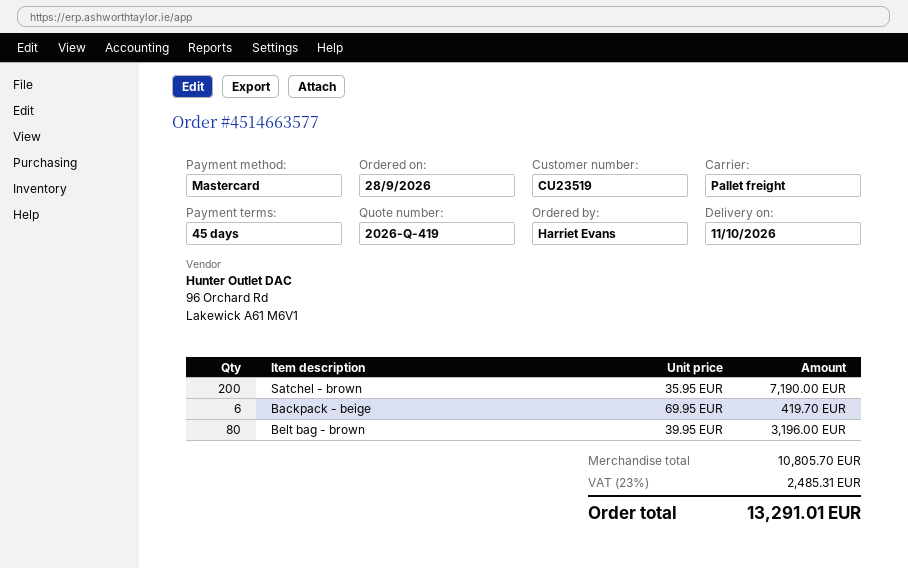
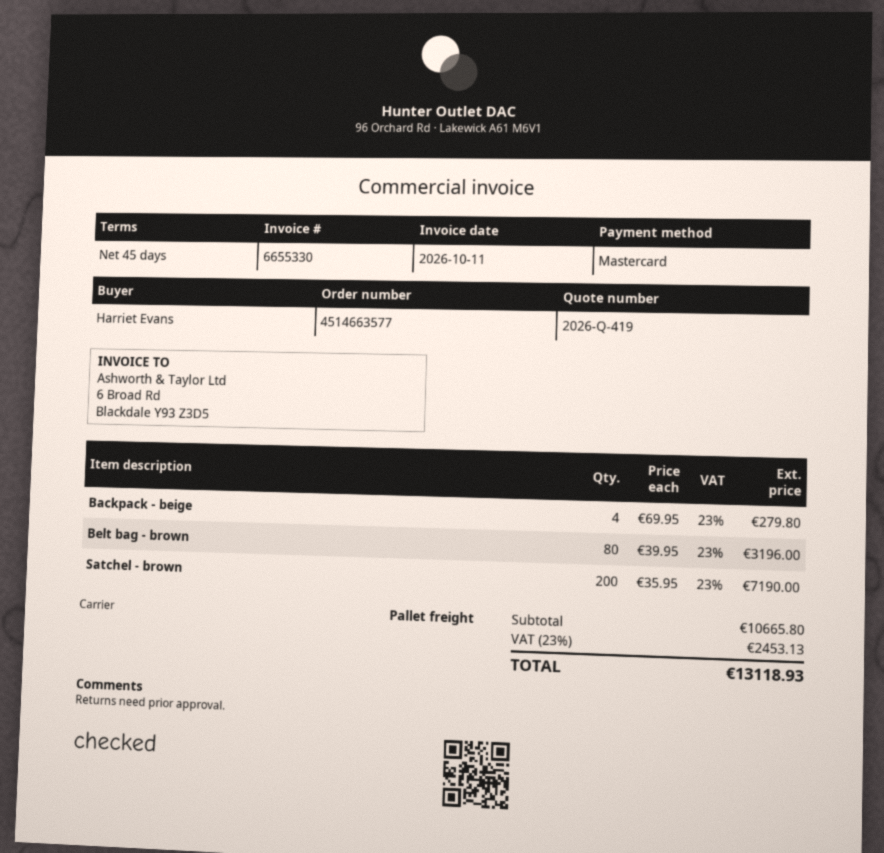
Backpack - beige: 6 x 69.95 = 419.70 -> 4 x 69.95 = 279.80
subtotal: 10805.70 -> 10665.80
tax: 23% = 2485.31 -> 23% = 2453.13
total: 13291.01 -> 13118.93

